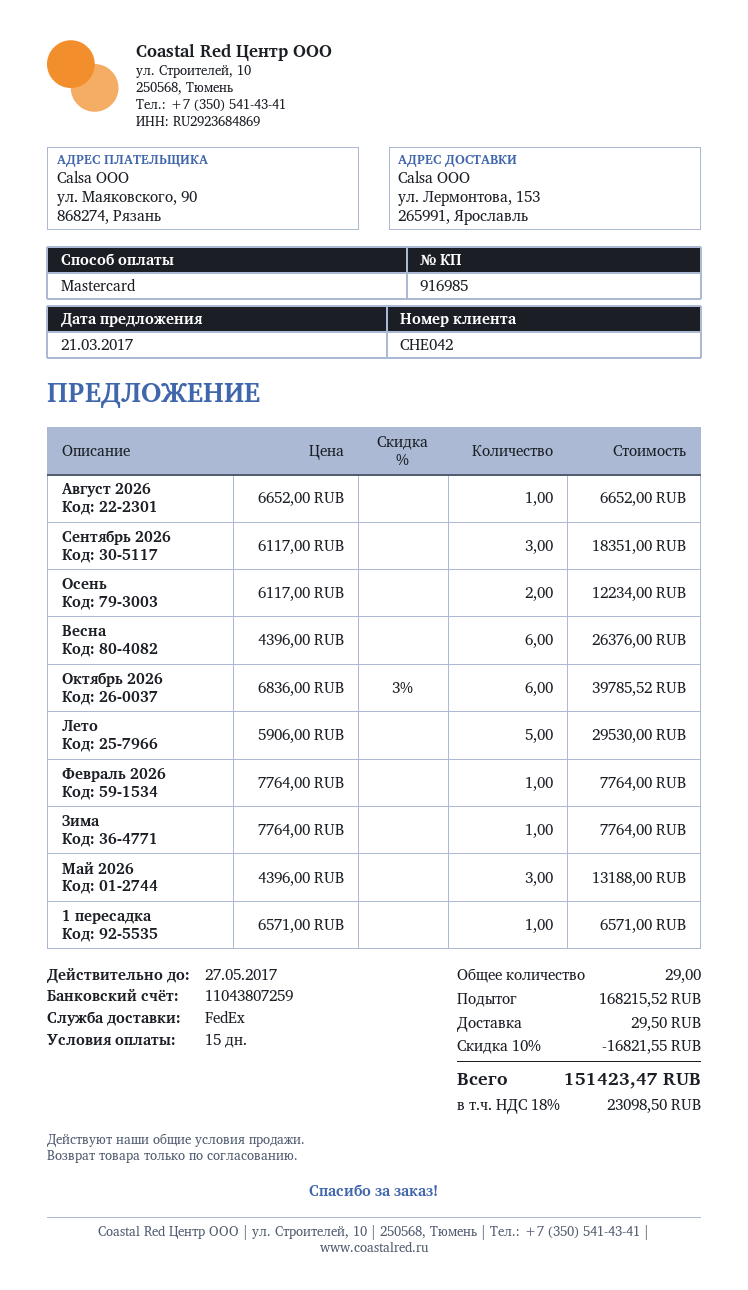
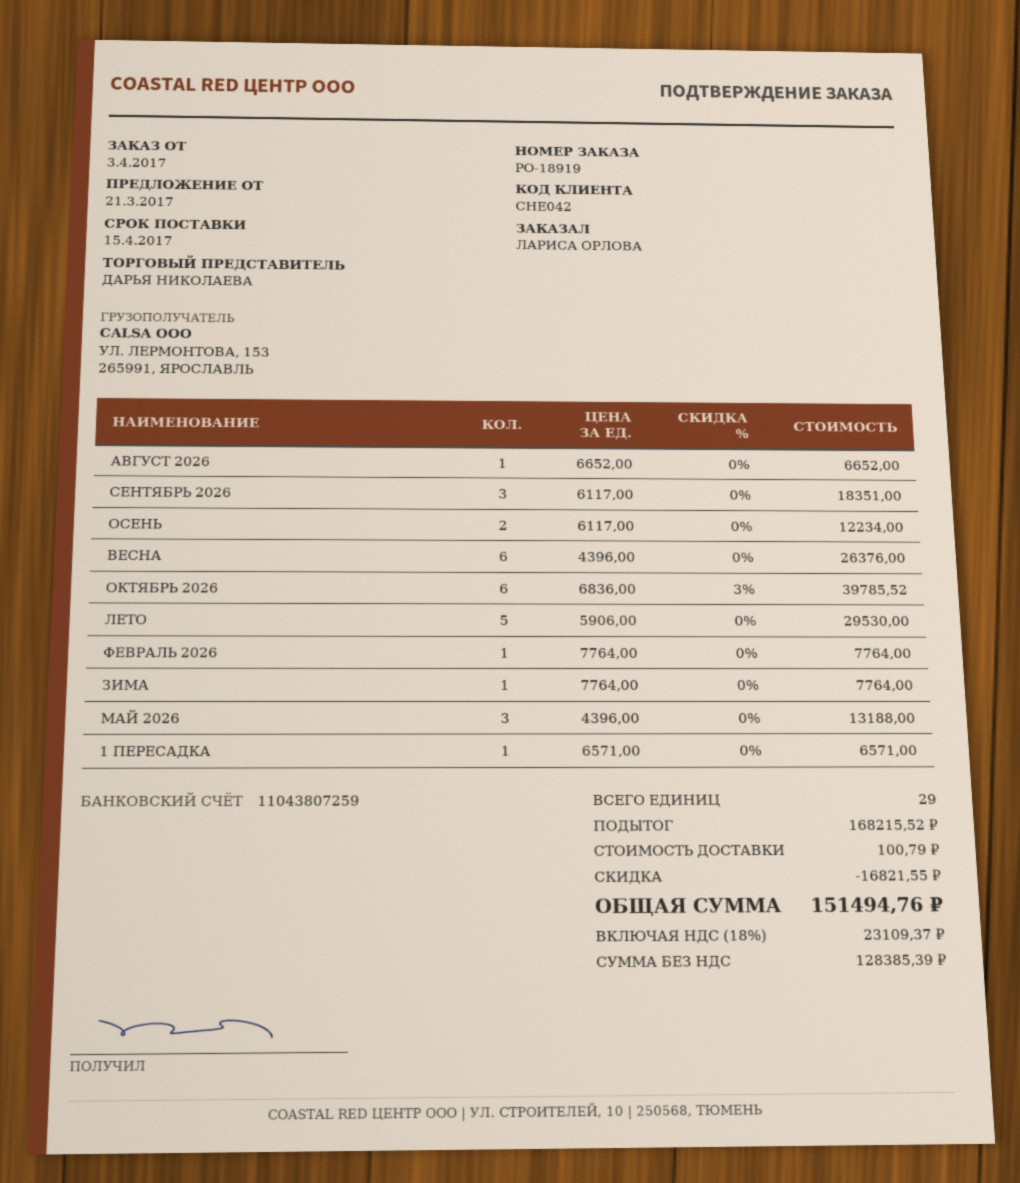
shipping: 29.50 -> 100.79
tax: 18% = 23098.50 -> 18% = 23109.37
total: 151423.47 -> 151494.76

